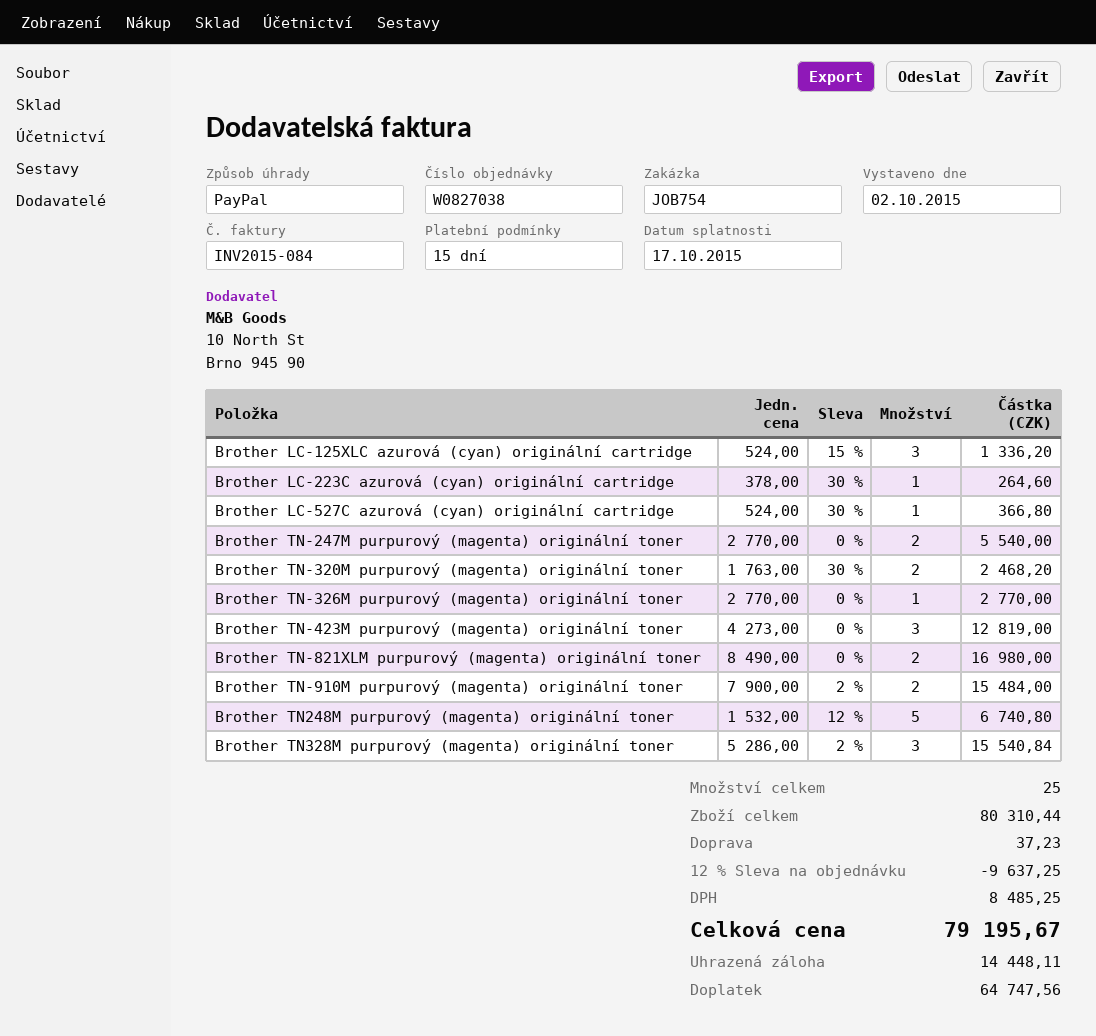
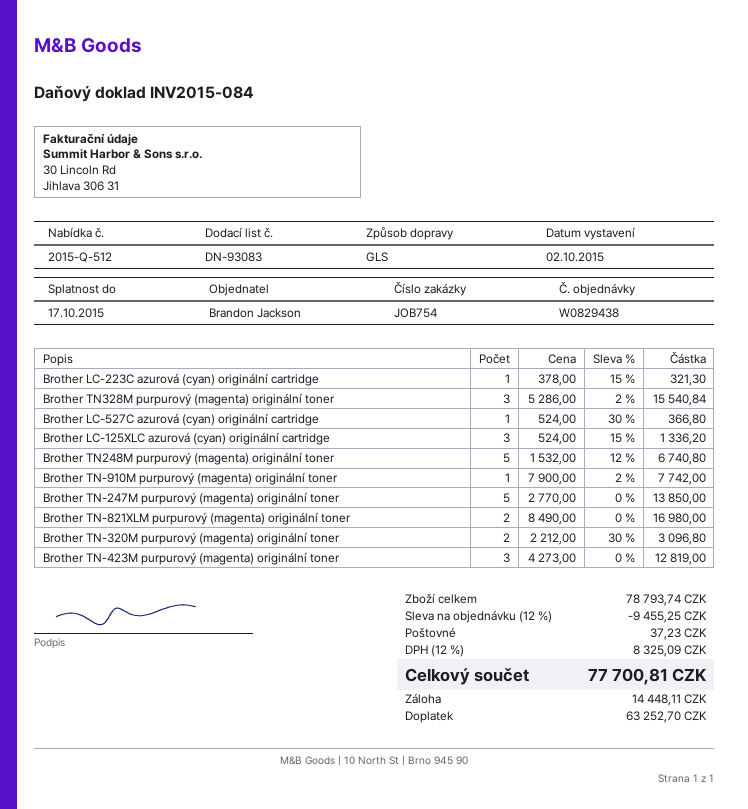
order number: W0827038 -> W0829438
Brother LC-223C azurová (cyan) originální cartridge: 1 x 378.00 - 30% = 264.60 -> 1 x 378.00 - 15% = 321.30
Brother TN-247M purpurový (magenta) originální toner: 2 x 2770.00 = 5540.00 -> 5 x 2770.00 = 13850.00
Brother TN-320M purpurový (magenta) originální toner: 2 x 1763.00 - 30% = 2468.20 -> 2 x 2212.00 - 30% = 3096.80
Brother TN-326M purpurový (magenta) originální toner: 1 x 2770.00 = 2770.00 -> none
Brother TN-910M purpurový (magenta) originální toner: 2 x 7900.00 - 2% = 15484.00 -> 1 x 7900.00 - 2% = 7742.00
subtotal: 80310.44 -> 78793.74
discount: 12% = 9637.25 -> 12% = 9455.25
tax: 8485.25 -> 8325.09
total: 79195.67 -> 77700.81
balance: 64747.56 -> 63252.70

